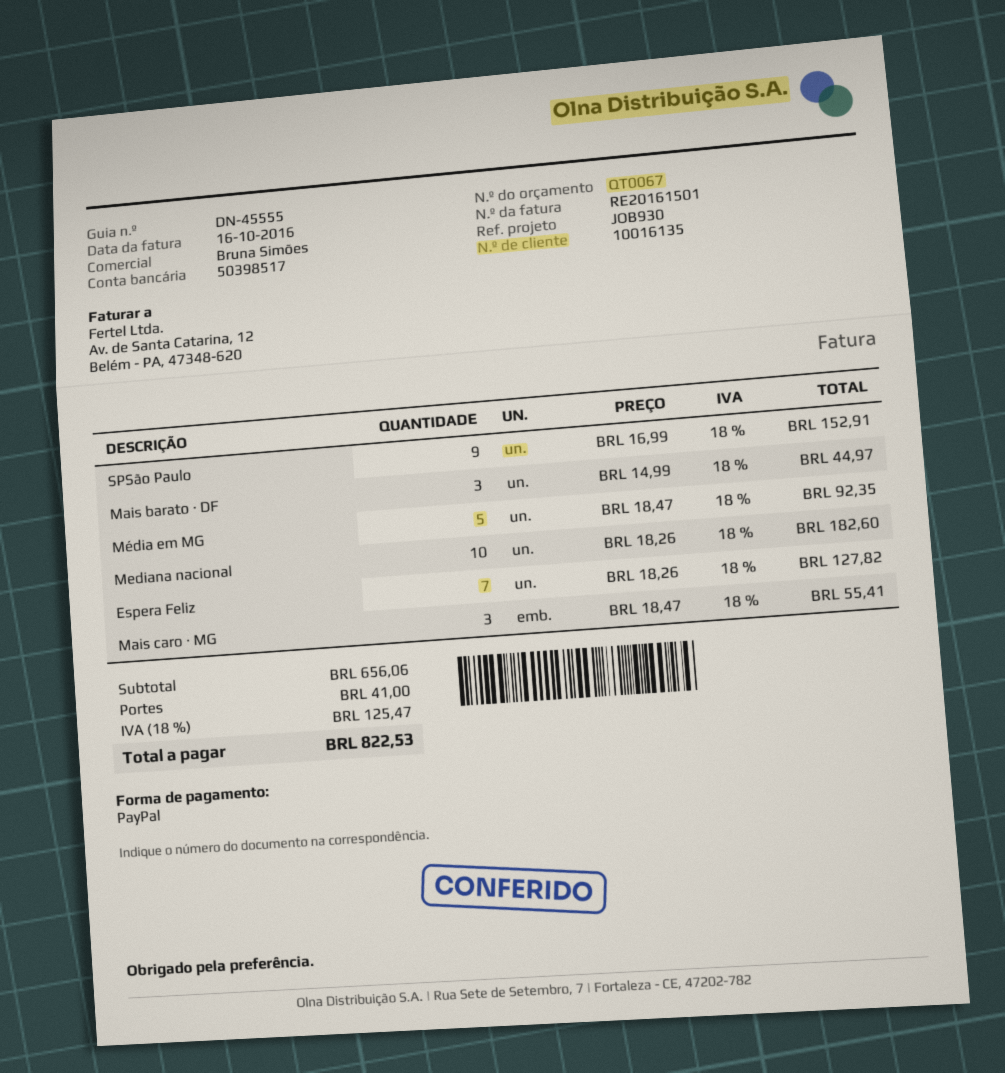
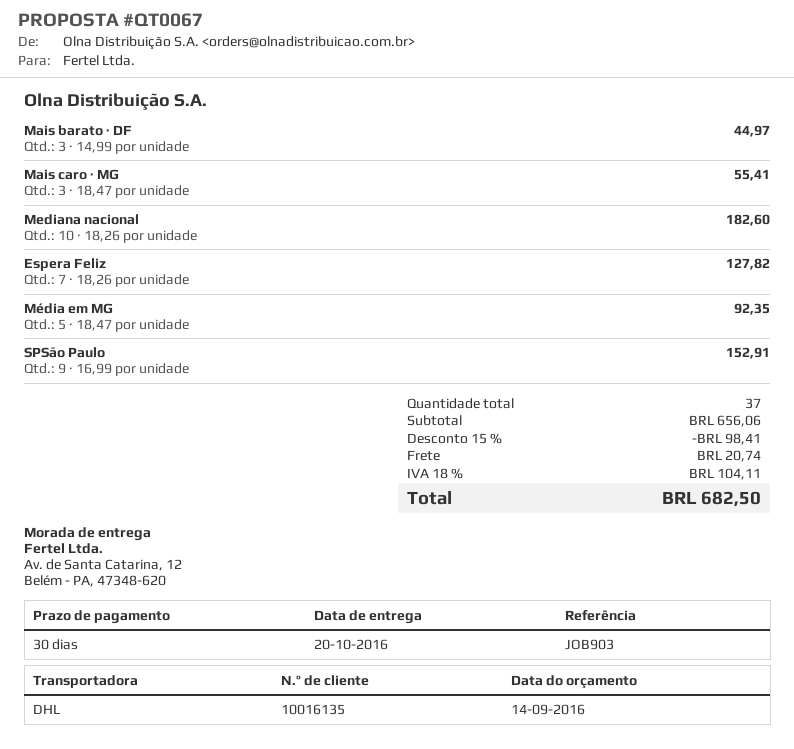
reference: JOB930 -> JOB903
discount: none -> 15% = 98.41
shipping: 41.00 -> 20.74
tax: 18% = 125.47 -> 18% = 104.11
total: 822.53 -> 682.50

